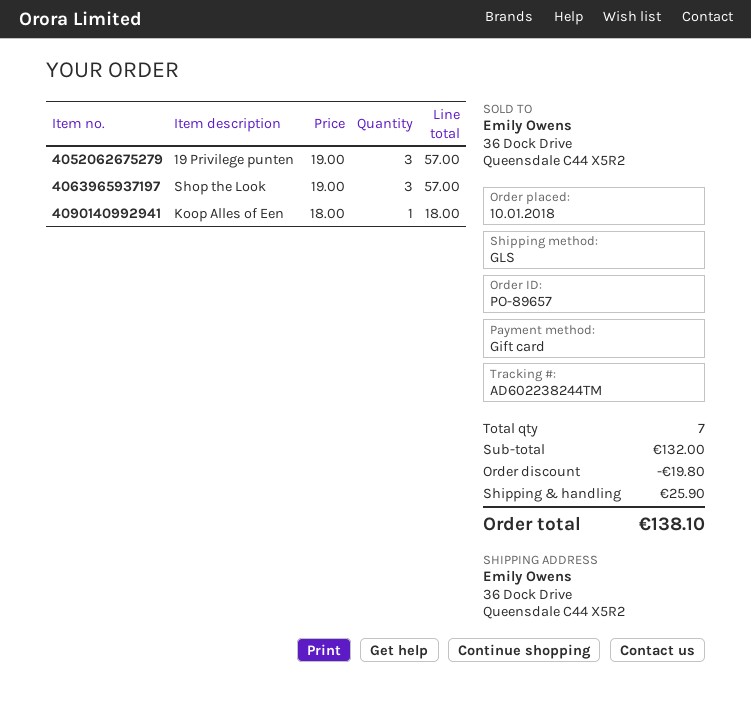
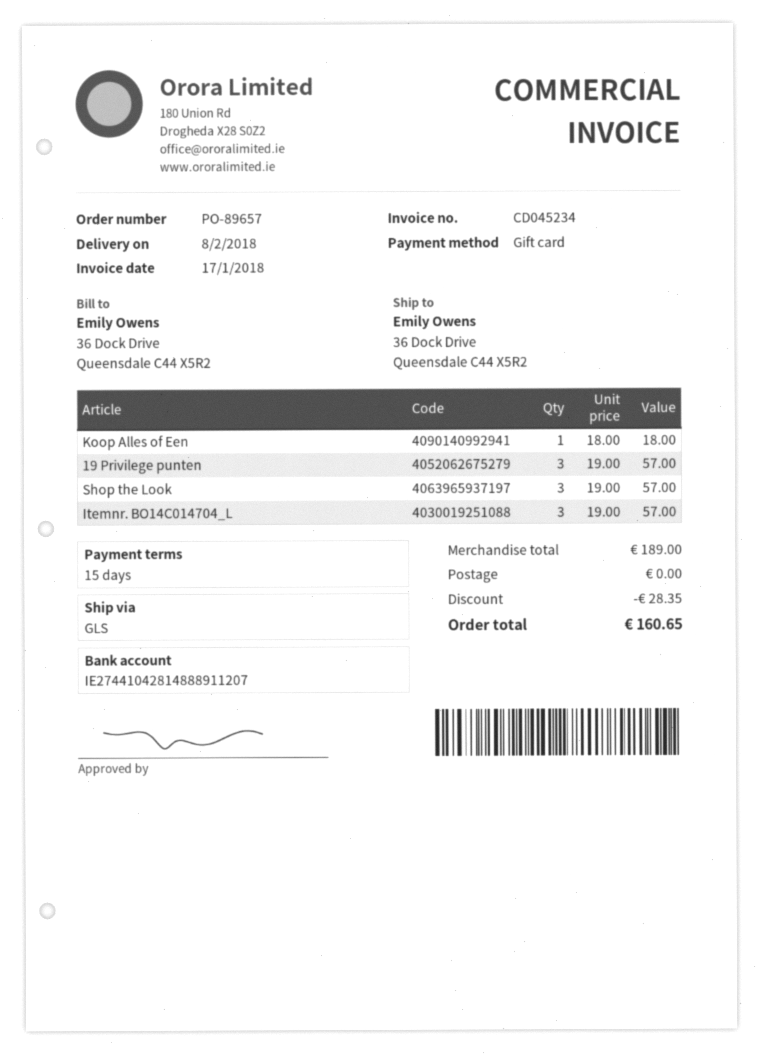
Itemnr. BO14C014704_L: none -> 3 x 19.00 = 57.00
subtotal: 132.00 -> 189.00
discount: 19.80 -> 28.35
shipping: 25.90 -> 0.00
total: 138.10 -> 160.65

